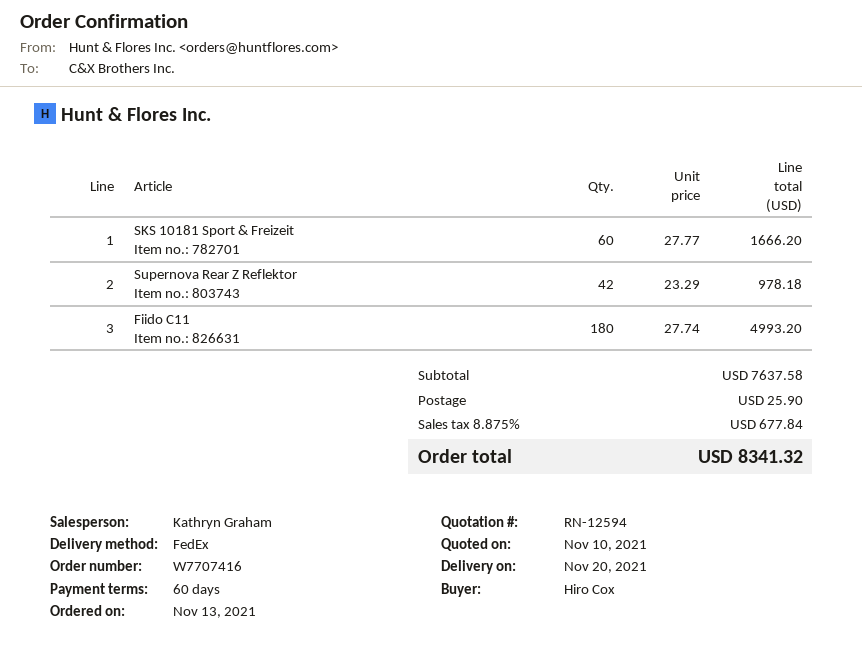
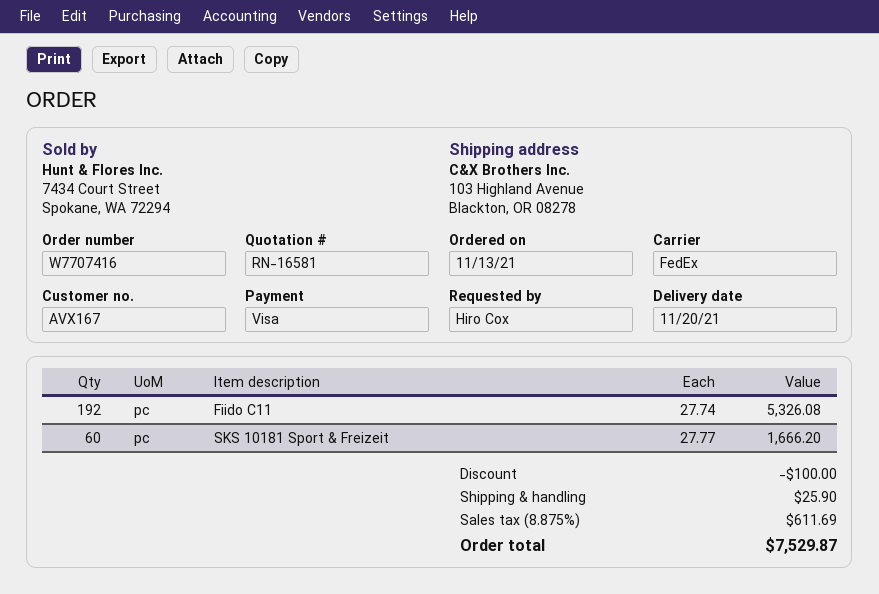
quote number: RN-12594 -> RN-16581
Supernova Rear Z Reflektor: 42 x 23.29 = 978.18 -> none
Fiido C11: 180 x 27.74 = 4993.20 -> 192 x 27.74 = 5326.08
discount: none -> 100.00
tax: 8.875% = 677.84 -> 8.875% = 611.69
total: 8341.32 -> 7529.87

